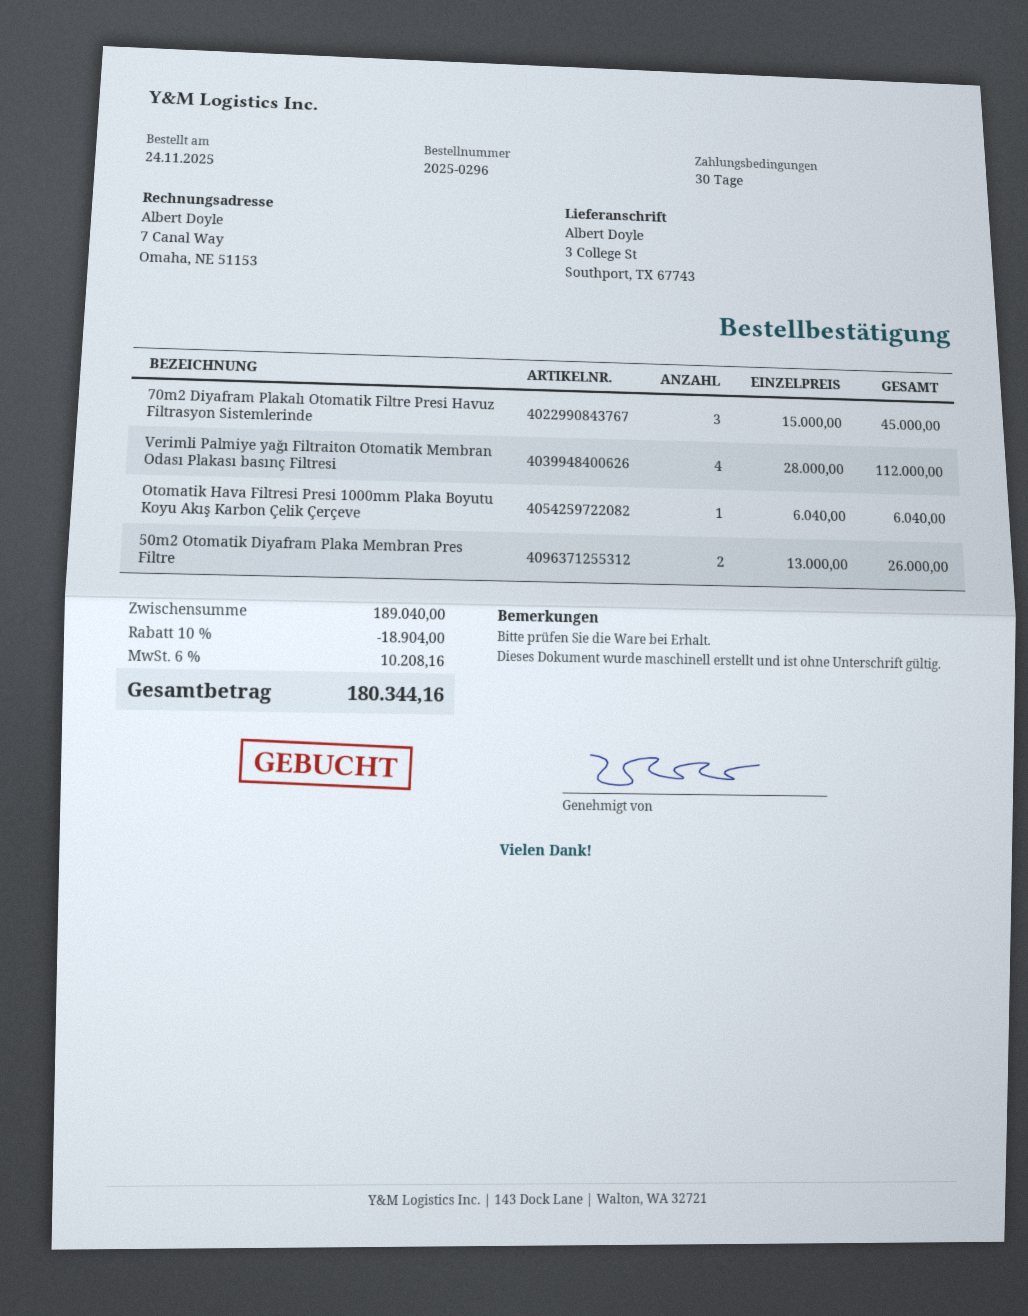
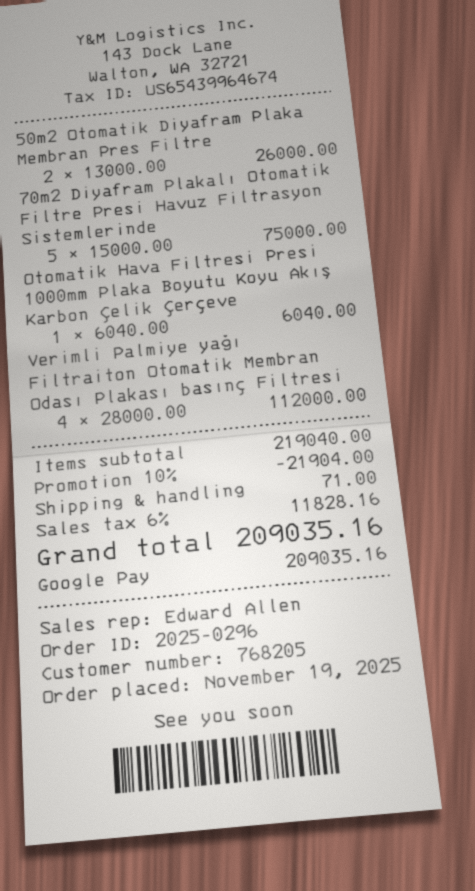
order date: 2025-11-24 -> 2025-11-19
70m2 Diyafram Plakalı Otomatik Filtre Presi Havuz Filtrasyon Sistemlerinde: 3 x 15000.00 = 45000.00 -> 5 x 15000.00 = 75000.00
subtotal: 189040.00 -> 219040.00
discount: 10% = 18904.00 -> 10% = 21904.00
shipping: none -> 71.00
tax: 6% = 10208.16 -> 6% = 11828.16
total: 180344.16 -> 209035.16

